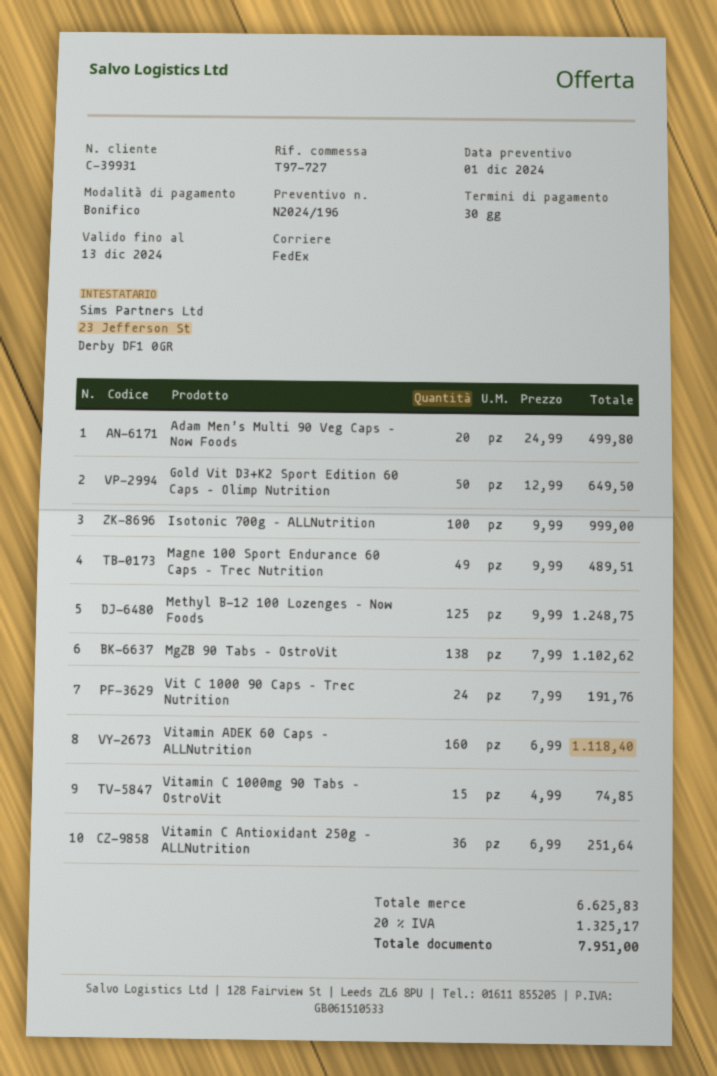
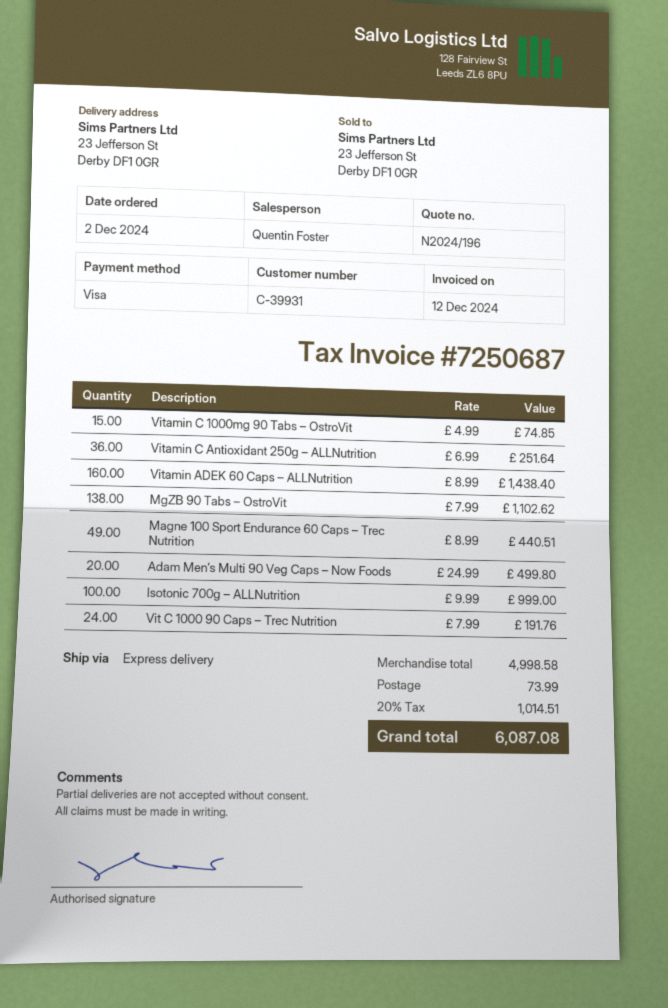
payment method: bank transfer -> Visa
shipping method: FedEx -> express
Gold Vit D3+K2 Sport Edition 60 Caps – Olimp Nutrition: 50 x 12.99 = 649.50 -> none
Magne 100 Sport Endurance 60 Caps – Trec Nutrition: 49 x 9.99 = 489.51 -> 49 x 8.99 = 440.51
Methyl B-12 100 Lozenges – Now Foods: 125 x 9.99 = 1248.75 -> none
Vitamin ADEK 60 Caps – ALLNutrition: 160 x 6.99 = 1118.40 -> 160 x 8.99 = 1438.40
subtotal: 6625.83 -> 4998.58
shipping: none -> 73.99
tax: 20% = 1325.17 -> 20% = 1014.51
total: 7951.00 -> 6087.08

